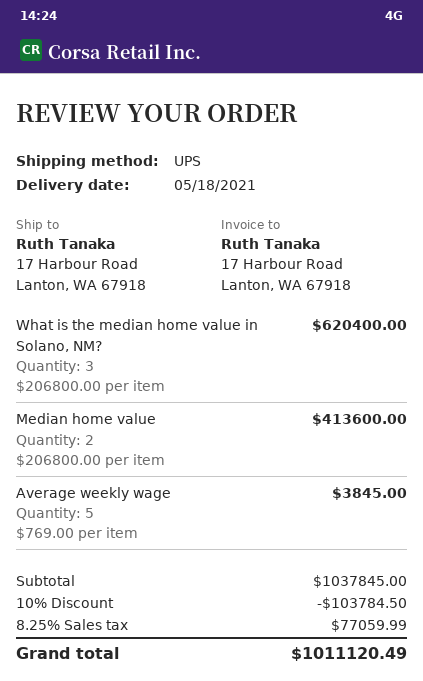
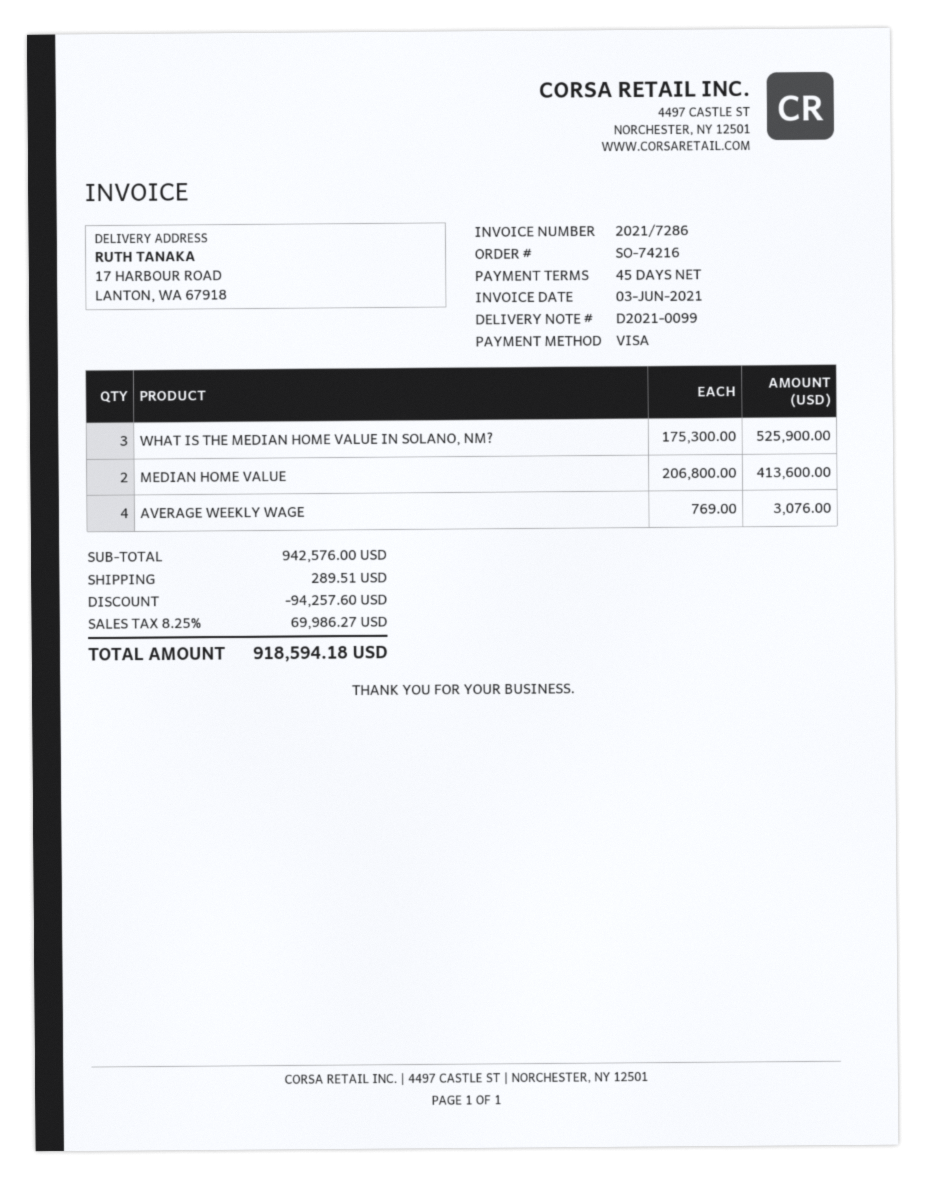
What is the median home value in Solano, NM?: 3 x 206800.00 = 620400.00 -> 3 x 175300.00 = 525900.00
Average weekly wage: 5 x 769.00 = 3845.00 -> 4 x 769.00 = 3076.00
subtotal: 1037845.00 -> 942576.00
discount: 103784.50 -> 94257.60
shipping: none -> 289.51
tax: 8.25% = 77059.99 -> 8.25% = 69986.27
total: 1011120.49 -> 918594.18

